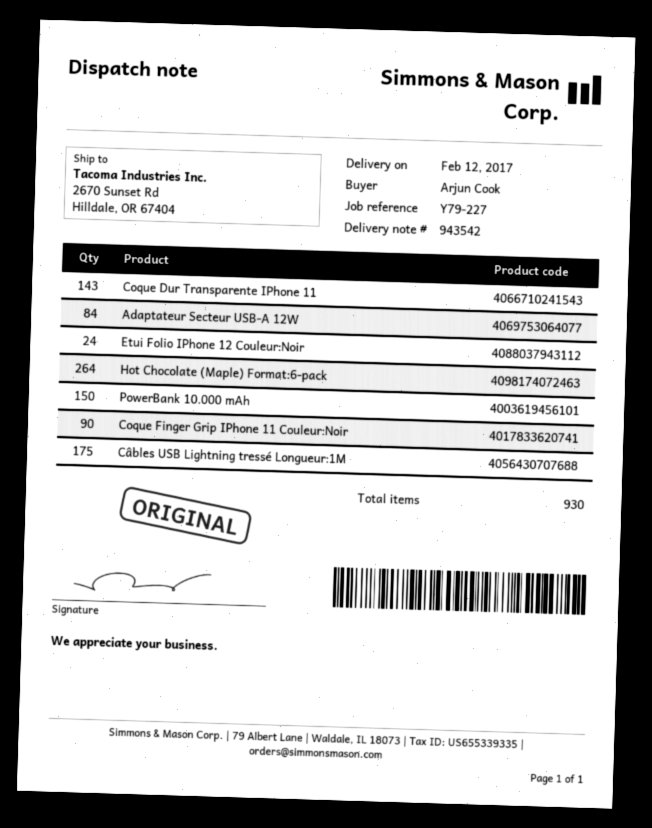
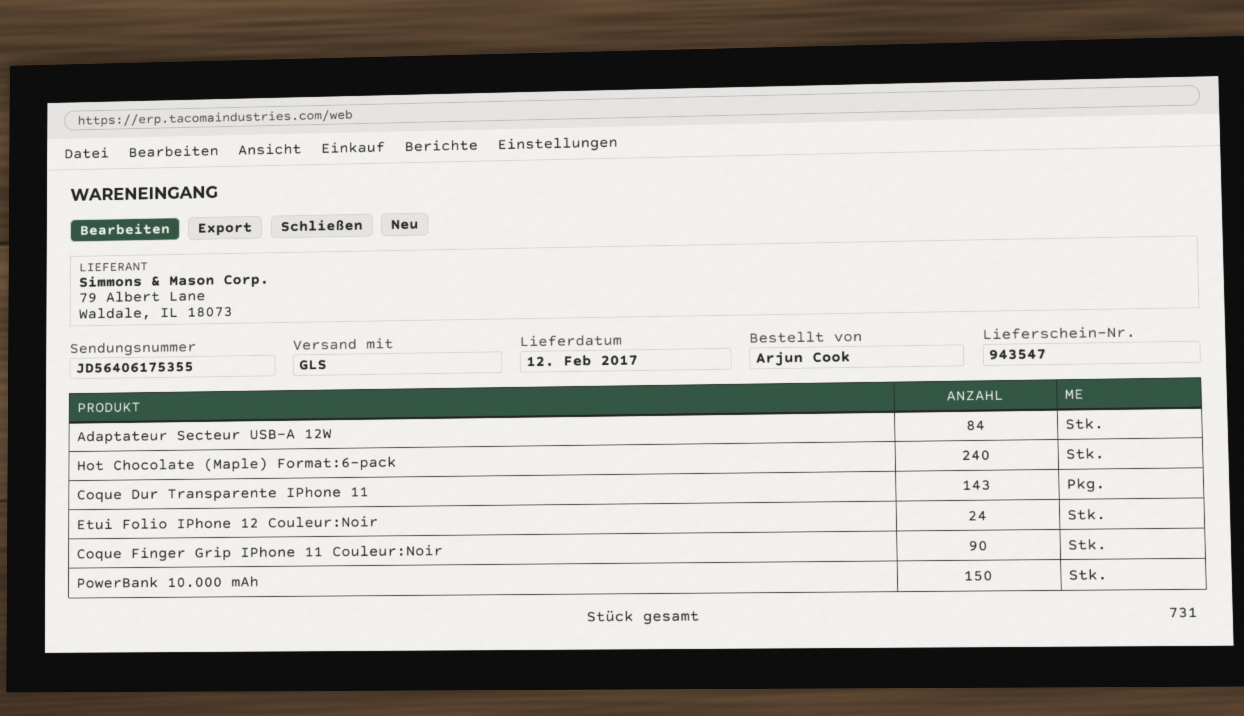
delivery note number: 943542 -> 943547
Hot Chocolate (Maple) Format:6-pack: 264 -> 240
Câbles USB Lightning tressé Longueur:1M: 175 -> none
total quantity: 930 -> 731

